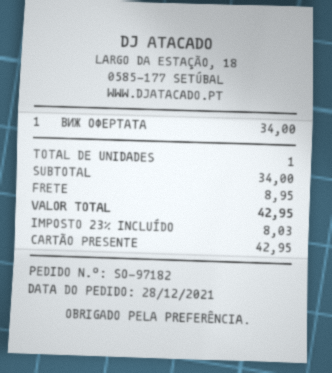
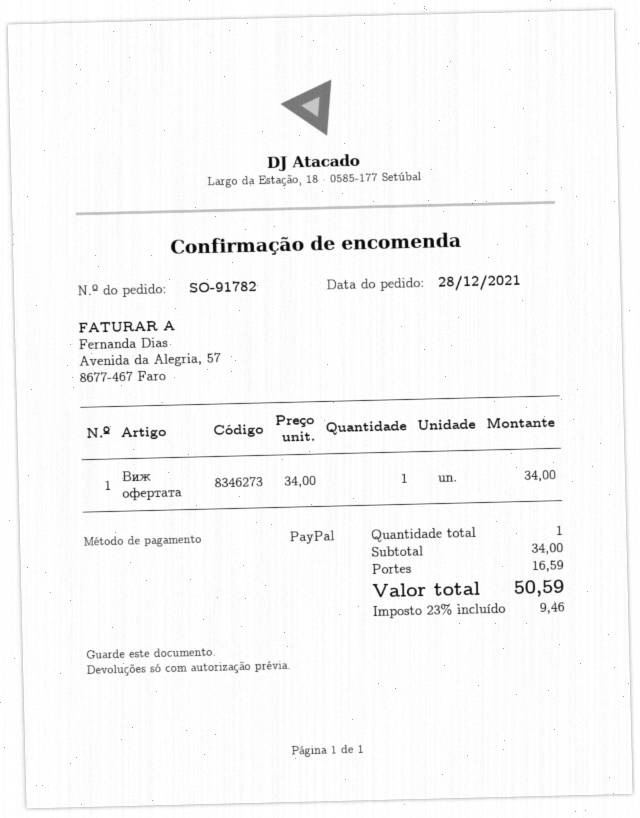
order number: SO-97182 -> SO-91782
payment method: gift card -> PayPal
shipping: 8.95 -> 16.59
tax: 23% = 8.03 -> 23% = 9.46
total: 42.95 -> 50.59

